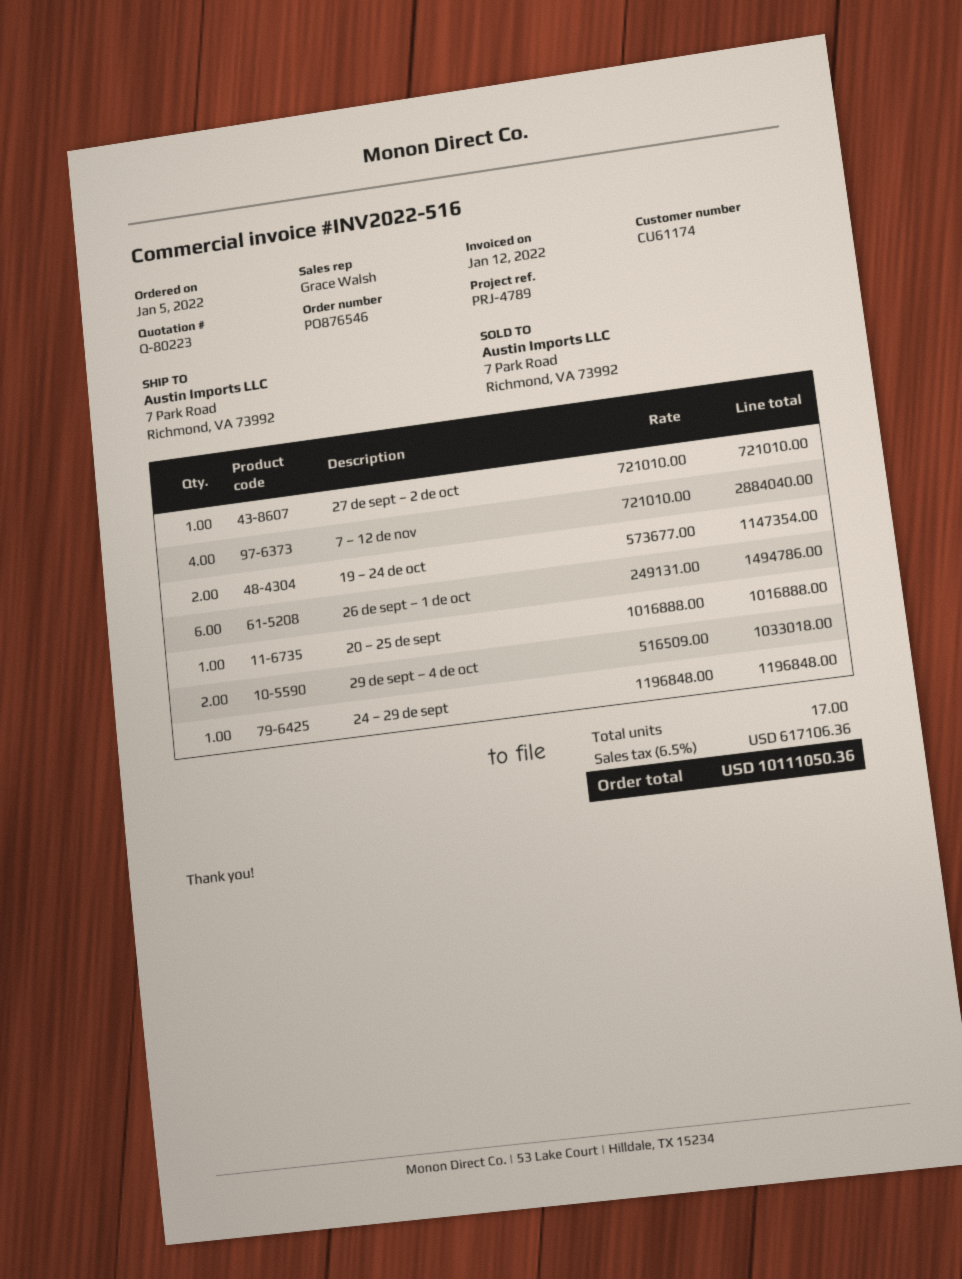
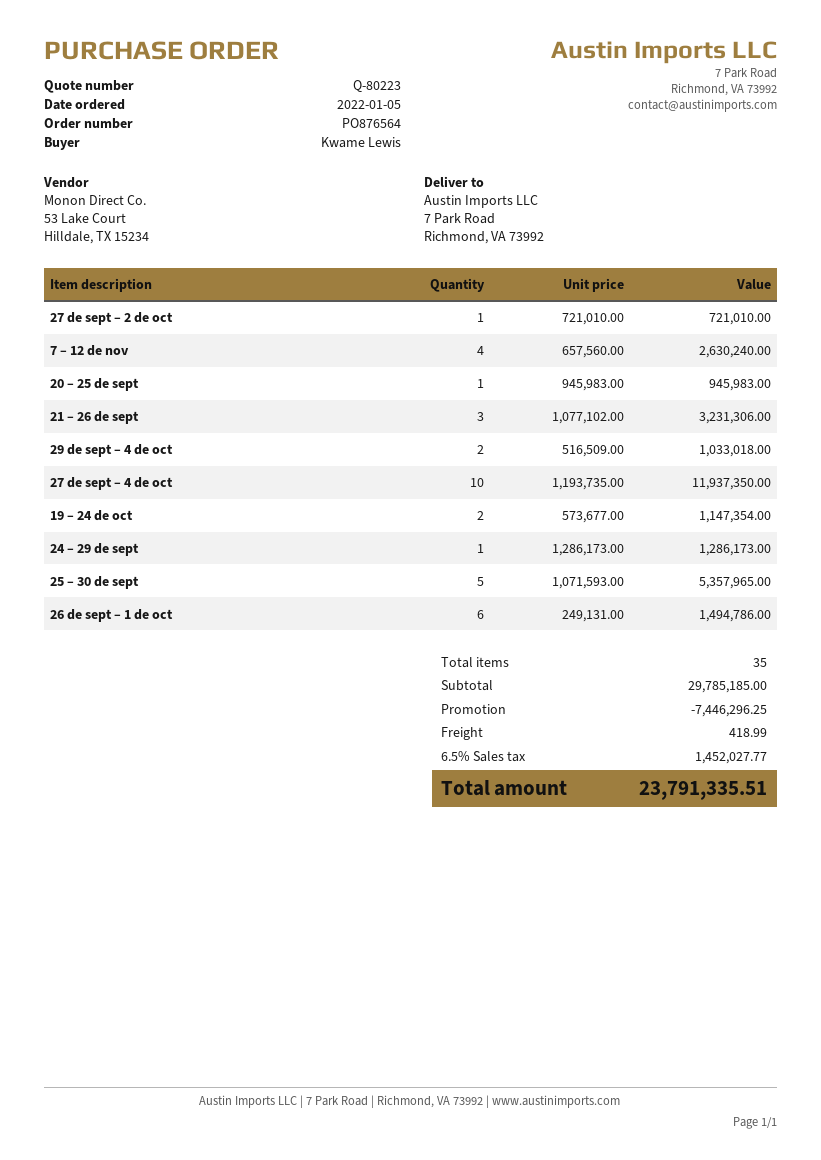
order number: PO876546 -> PO876564
7 – 12 de nov: 4 x 721010.00 = 2884040.00 -> 4 x 657560.00 = 2630240.00
20 – 25 de sept: 1 x 1016888.00 = 1016888.00 -> 1 x 945983.00 = 945983.00
24 – 29 de sept: 1 x 1196848.00 = 1196848.00 -> 1 x 1286173.00 = 1286173.00
21 – 26 de sept: none -> 3 x 1077102.00 = 3231306.00
27 de sept – 4 de oct: none -> 10 x 1193735.00 = 11937350.00
25 – 30 de sept: none -> 5 x 1071593.00 = 5357965.00
total quantity: 17 -> 35
discount: none -> 7446296.25
shipping: none -> 418.99
tax: 6.5% = 617106.36 -> 6.5% = 1452027.77
total: 10111050.36 -> 23791335.51

